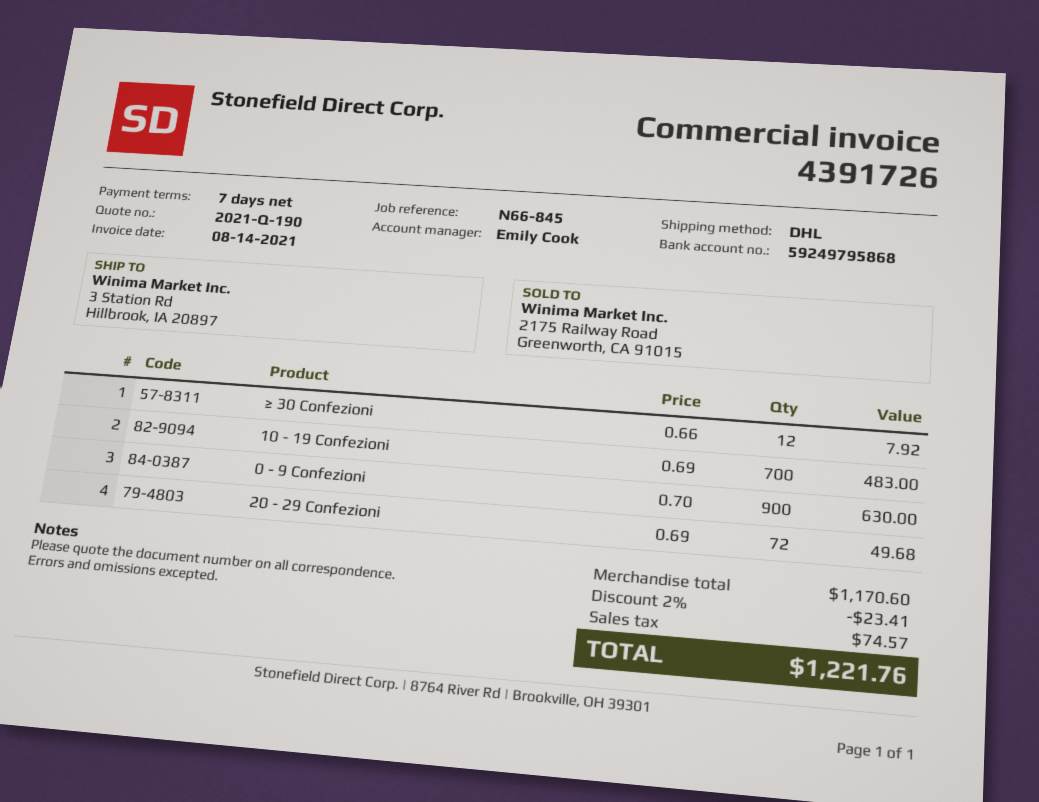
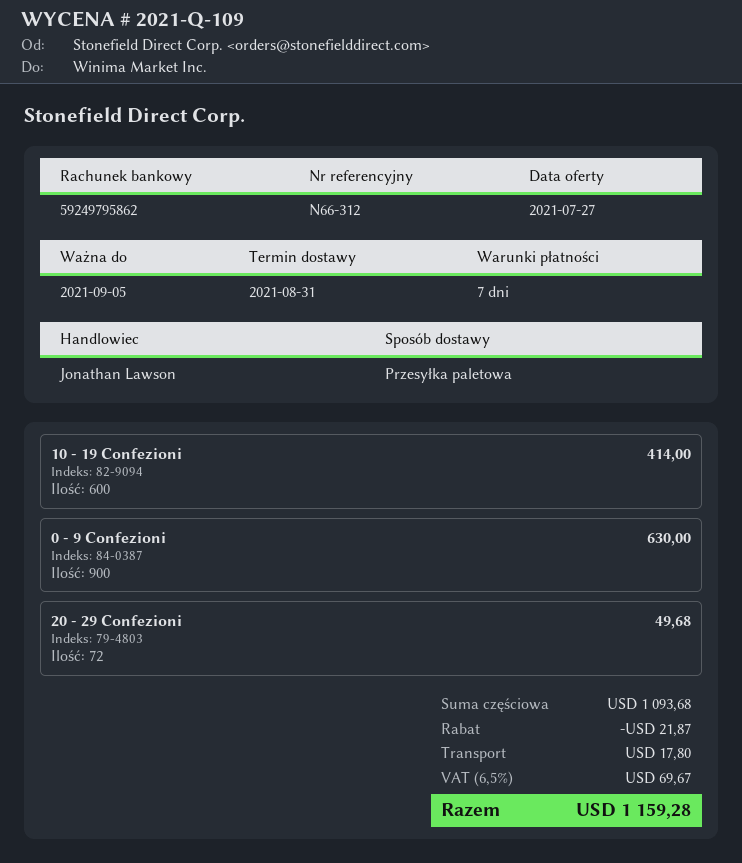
quote number: 2021-Q-190 -> 2021-Q-109
reference: N66-845 -> N66-312
sales rep: Emily Cook -> Jonathan Lawson
bank account: 59249795868 -> 59249795862
shipping method: DHL -> pallet freight
≥ 30 Confezioni: 12 for 7.92 -> none
10 - 19 Confezioni: 700 for 483.00 -> 600 for 414.00
subtotal: 1170.60 -> 1093.68
discount: 23.41 -> 21.87
shipping: none -> 17.80
tax: 74.57 -> 69.67
total: 1221.76 -> 1159.28

